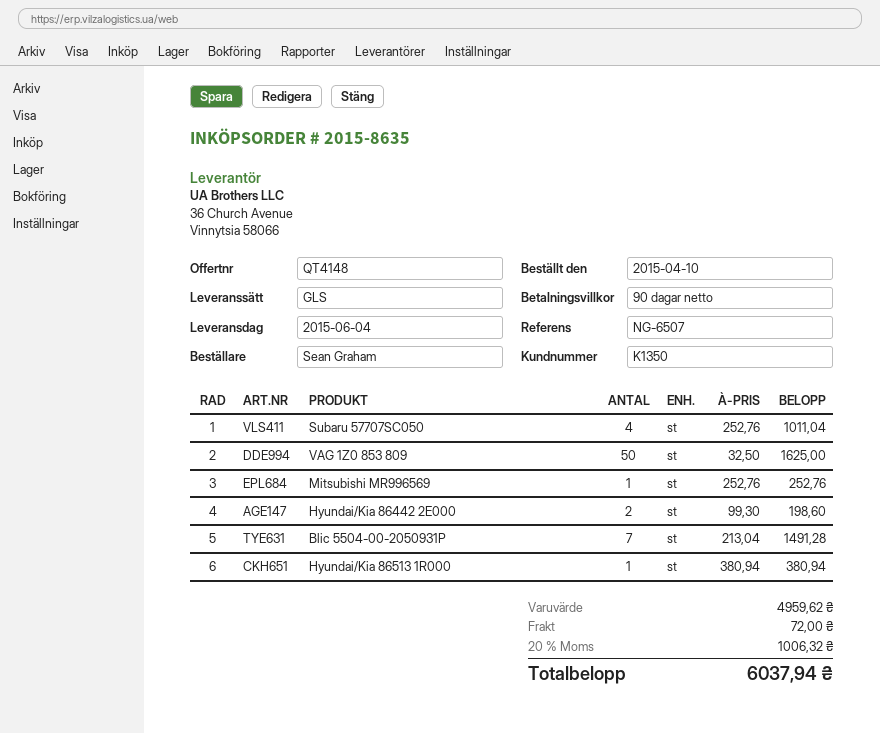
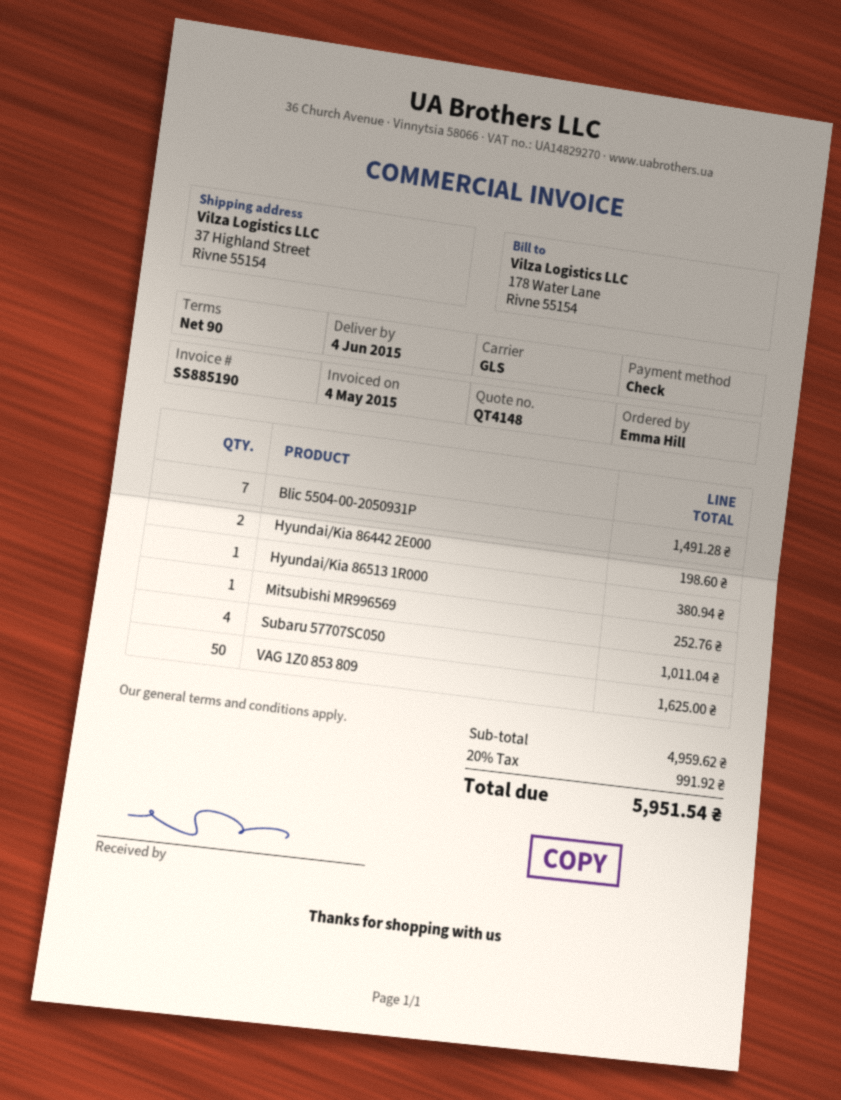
ordered by: Sean Graham -> Emma Hill
shipping: 72.00 -> none
tax: 20% = 1006.32 -> 20% = 991.92
total: 6037.94 -> 5951.54

